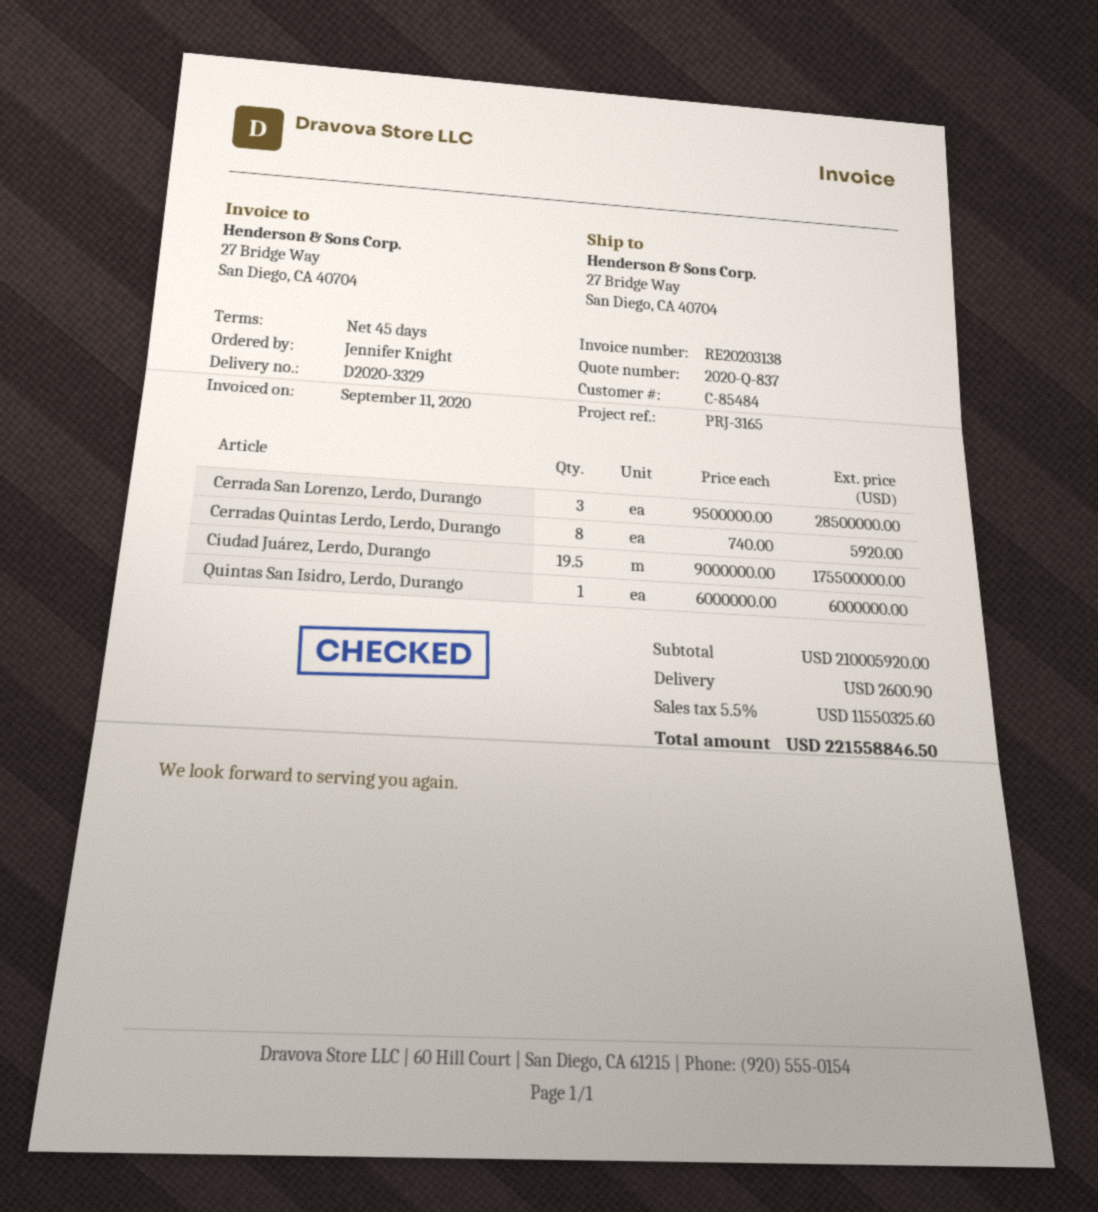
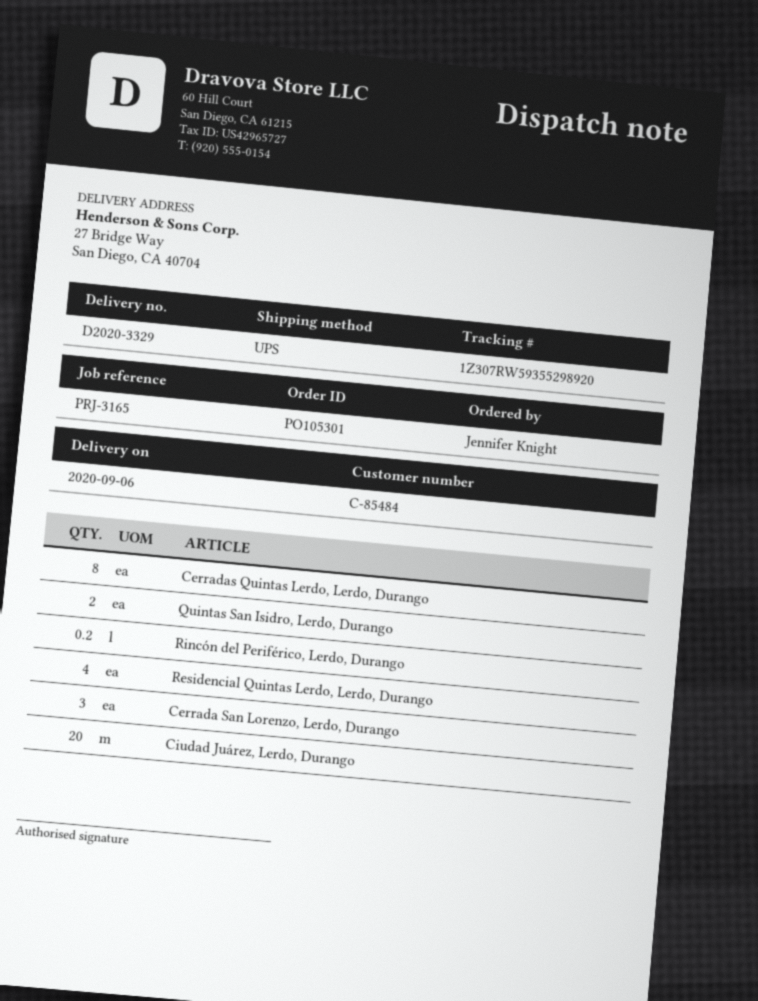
Ciudad Juárez, Lerdo, Durango: 19.5 -> 20
Quintas San Isidro, Lerdo, Durango: 1 -> 2
Rincón del Periférico, Lerdo, Durango: none -> 0.2
Residencial Quintas Lerdo, Lerdo, Durango: none -> 4

